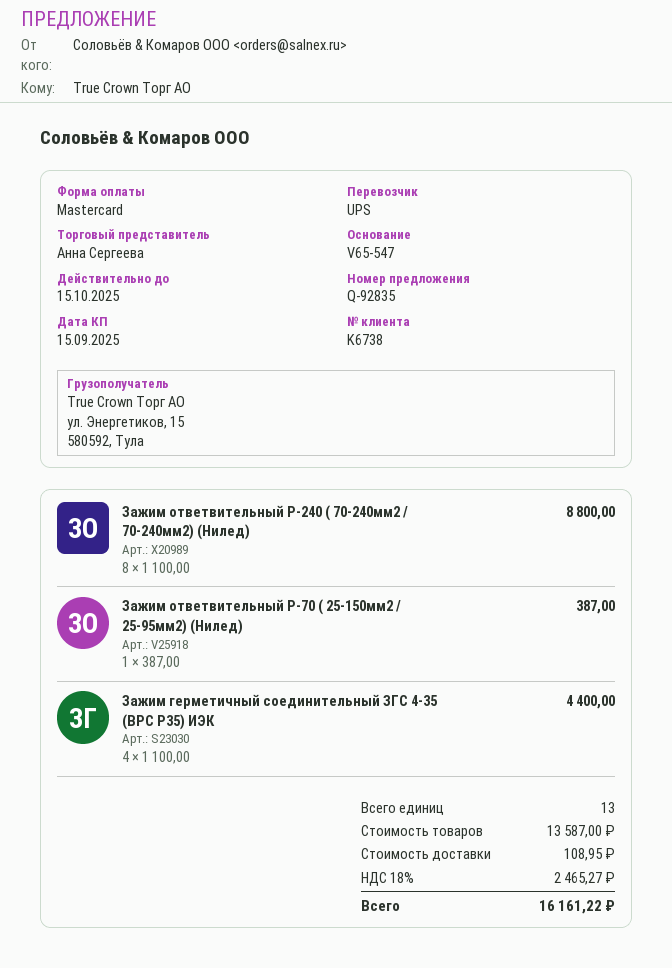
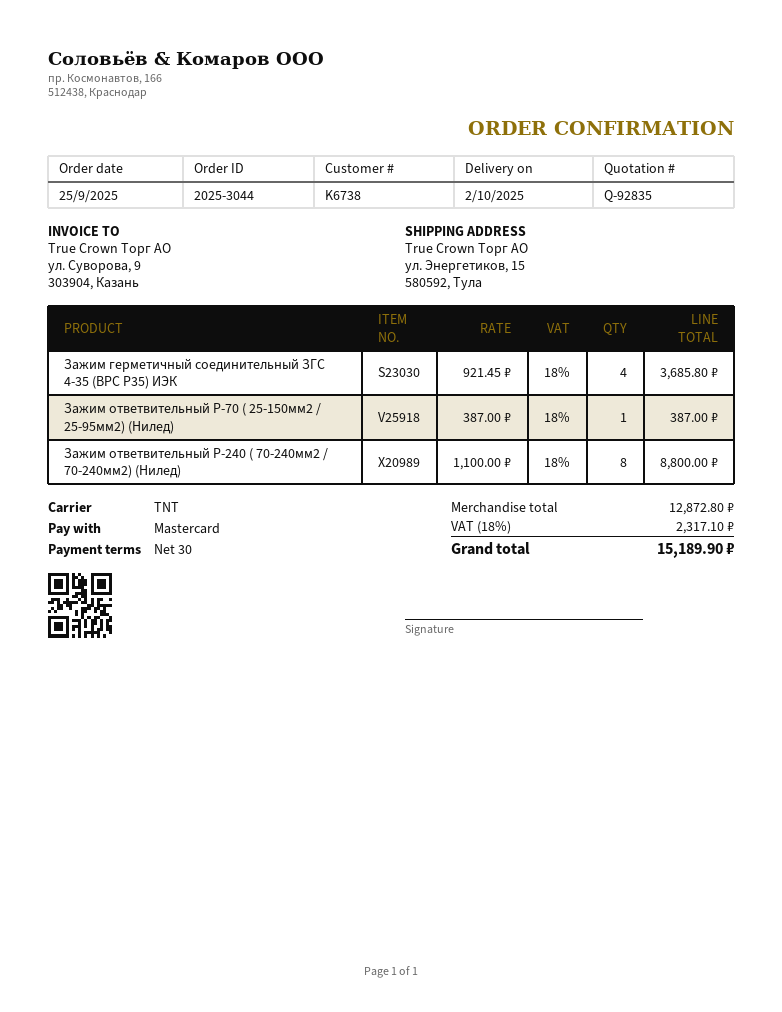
shipping method: UPS -> TNT
Зажим герметичный соединительный ЗГС 4-35 (BPC P35) ИЭК: 4 x 1100.00 = 4400.00 -> 4 x 921.45 = 3685.80
subtotal: 13587.00 -> 12872.80
shipping: 108.95 -> none
tax: 18% = 2465.27 -> 18% = 2317.10
total: 16161.22 -> 15189.90

